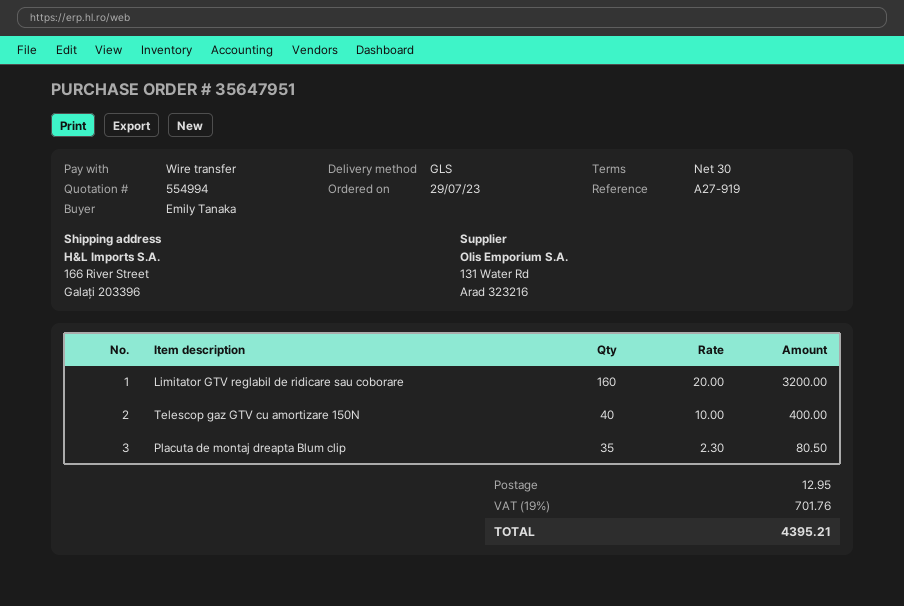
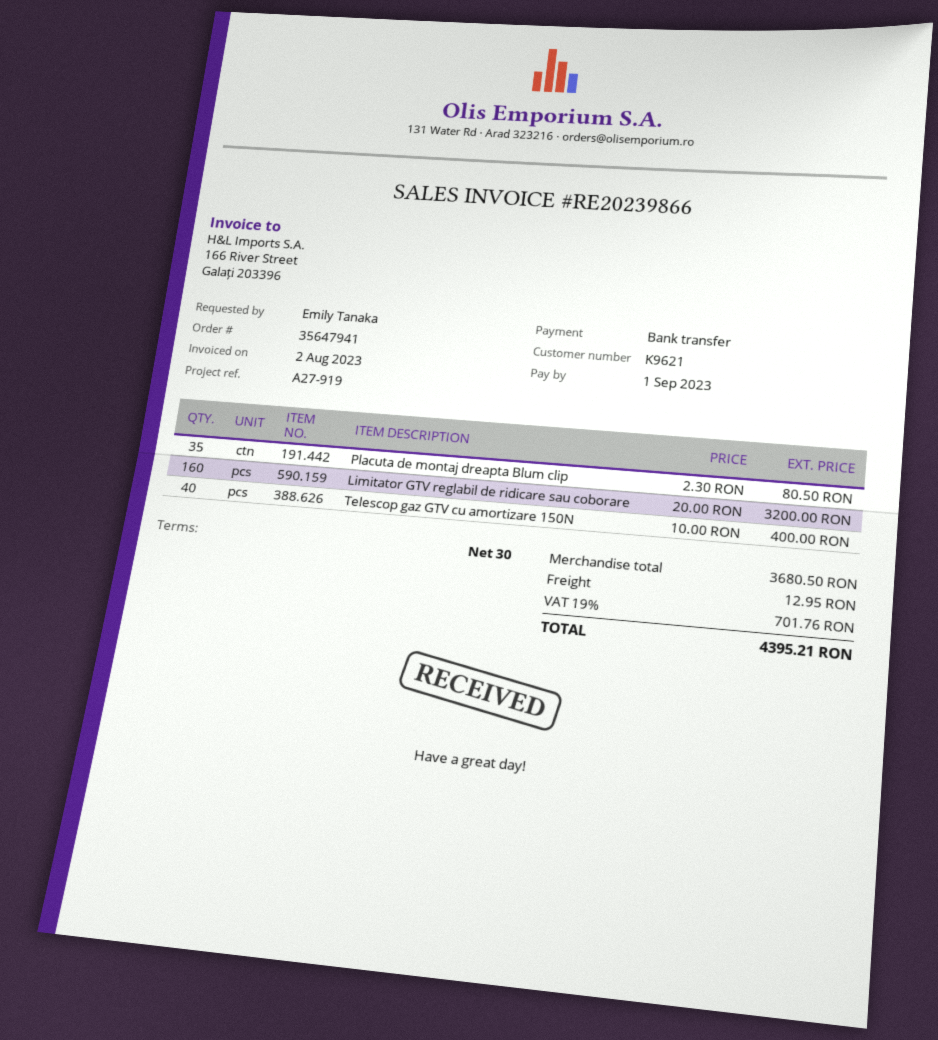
order number: 35647951 -> 35647941

